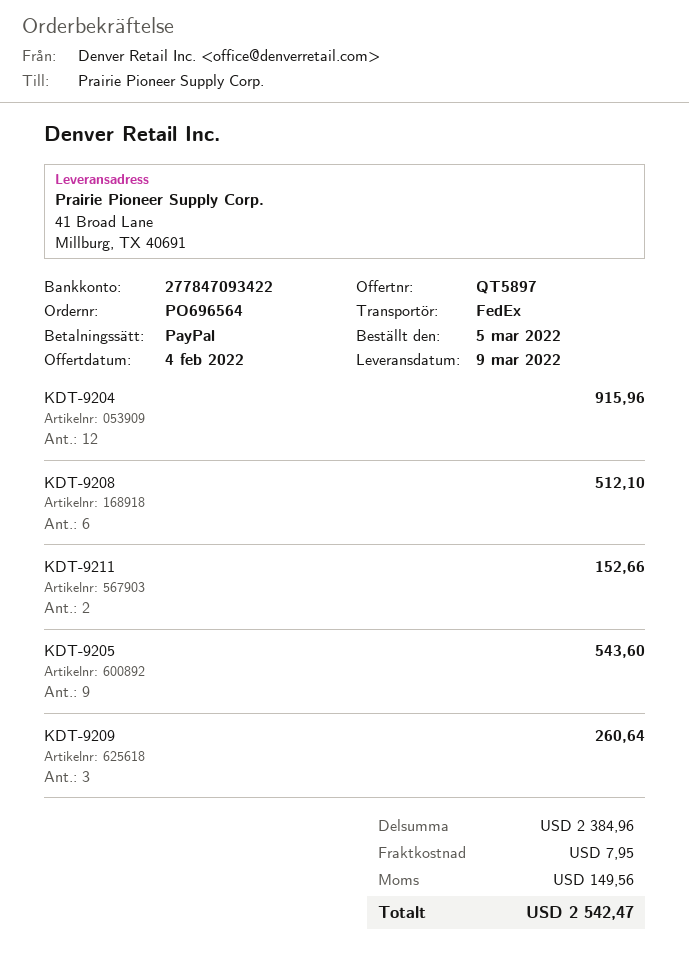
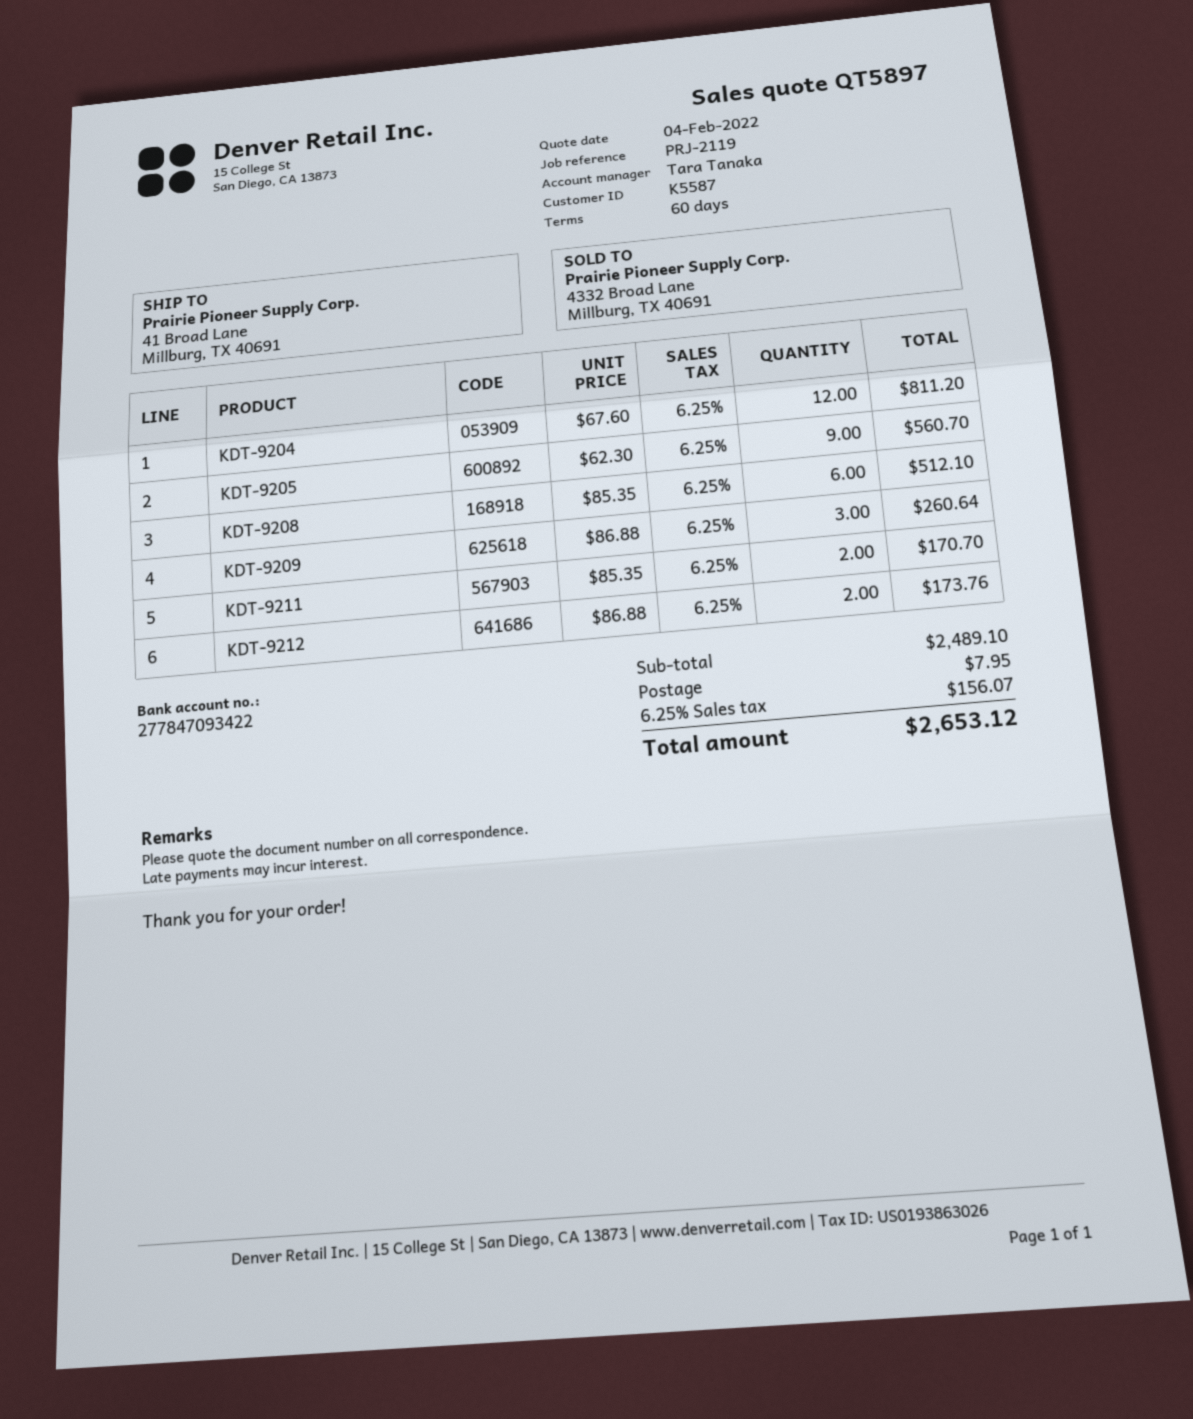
KDT-9204: 12 for 915.96 -> 12 for 811.20
KDT-9211: 2 for 152.66 -> 2 for 170.70
KDT-9205: 9 for 543.60 -> 9 for 560.70
KDT-9212: none -> 2 for 173.76
subtotal: 2384.96 -> 2489.10
tax: 149.56 -> 156.07
total: 2542.47 -> 2653.12

